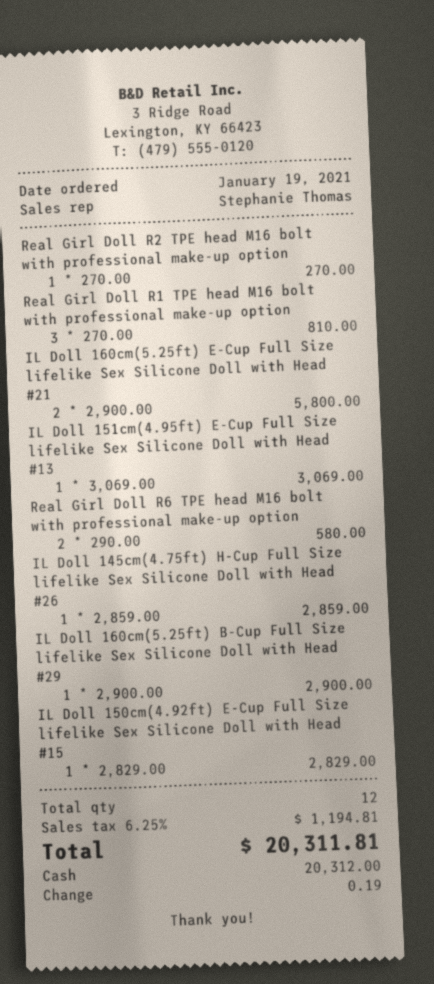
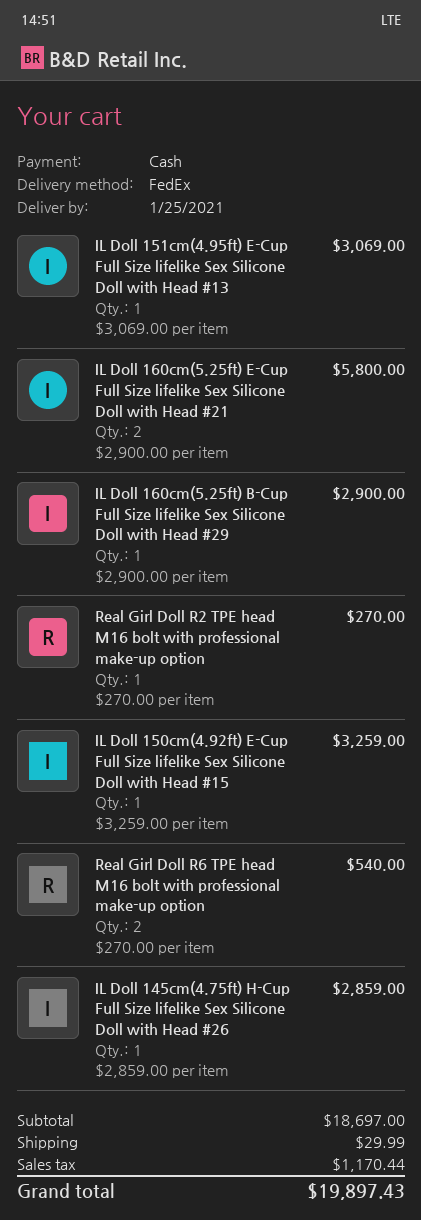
Real Girl Doll R1 TPE head M16 bolt with professional make-up option: 3 x 270.00 = 810.00 -> none
Real Girl Doll R6 TPE head M16 bolt with professional make-up option: 2 x 290.00 = 580.00 -> 2 x 270.00 = 540.00
IL Doll 150cm(4.92ft) E-Cup Full Size lifelike Sex Silicone Doll with Head #15: 1 x 2829.00 = 2829.00 -> 1 x 3259.00 = 3259.00
shipping: none -> 29.99
tax: 1194.81 -> 1170.44
total: 20311.81 -> 19897.43

